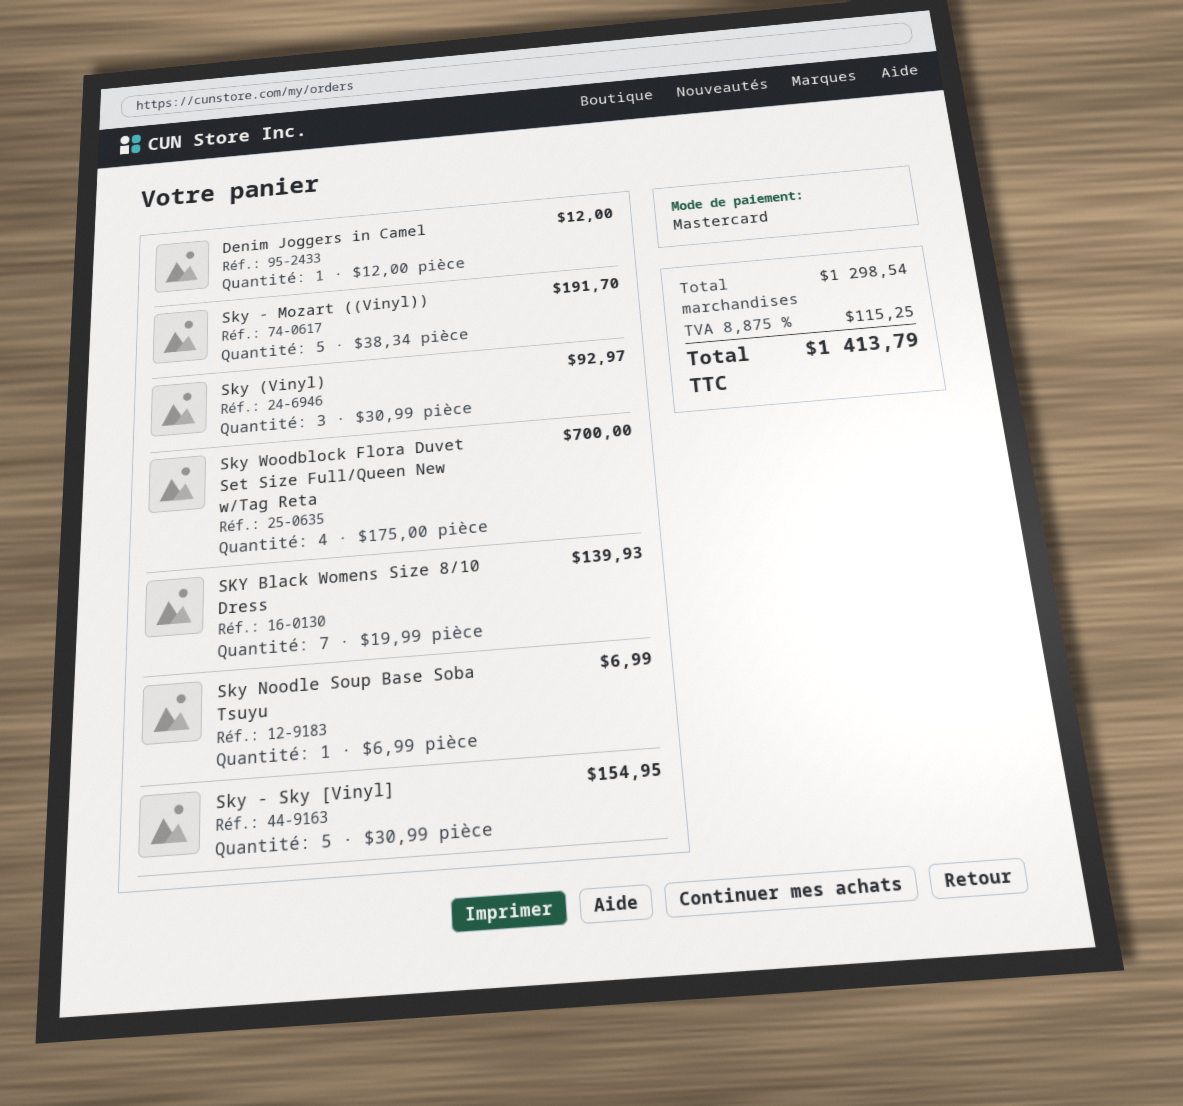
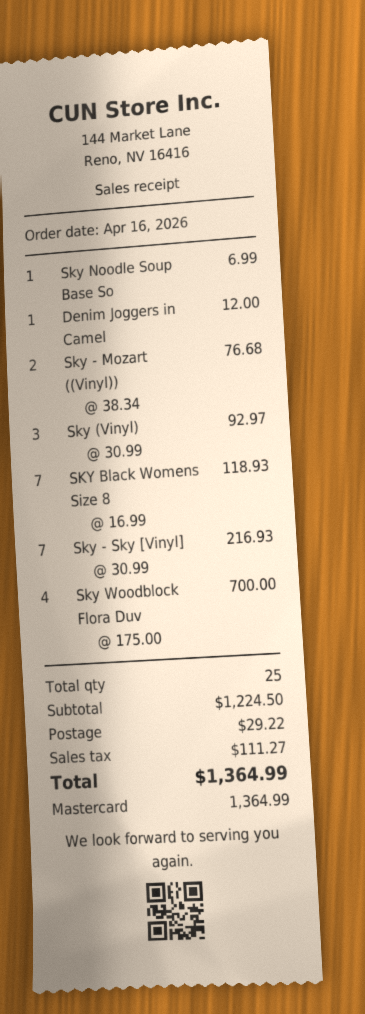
Sky - Mozart ((Vinyl)): 5 x 38.34 = 191.70 -> 2 x 38.34 = 76.68
SKY Black Womens Size 8/10 Dress: 7 x 19.99 = 139.93 -> 7 x 16.99 = 118.93
Sky - Sky [Vinyl]: 5 x 30.99 = 154.95 -> 7 x 30.99 = 216.93
subtotal: 1298.54 -> 1224.50
shipping: none -> 29.22
tax: 115.25 -> 111.27
total: 1413.79 -> 1364.99

